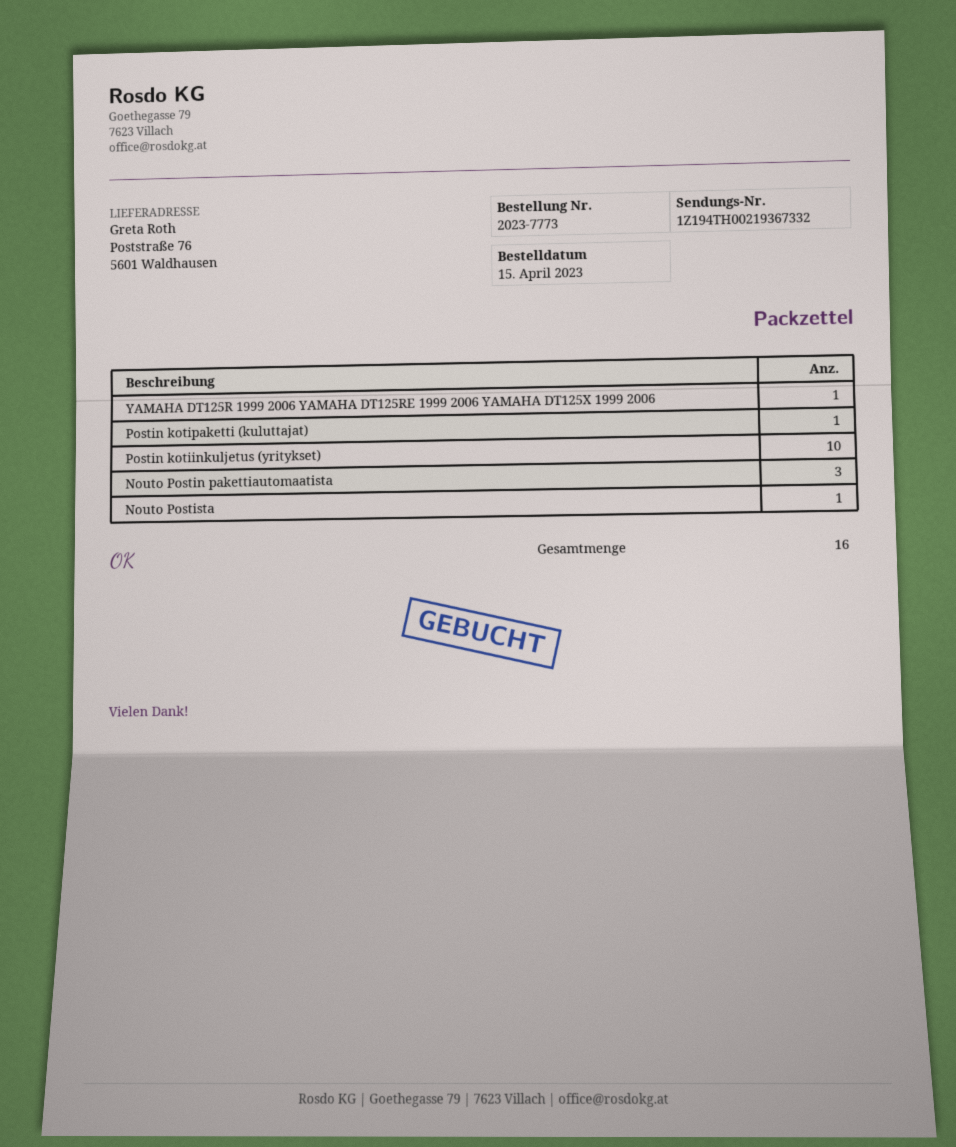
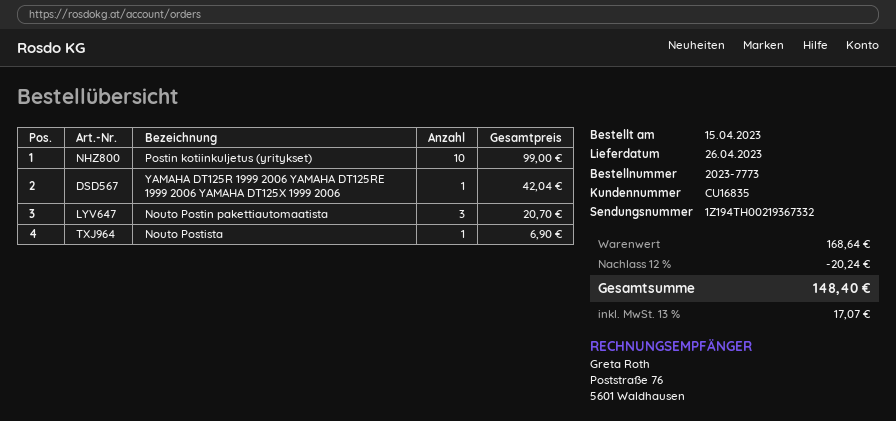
Postin kotipaketti (kuluttajat): 1 -> none

